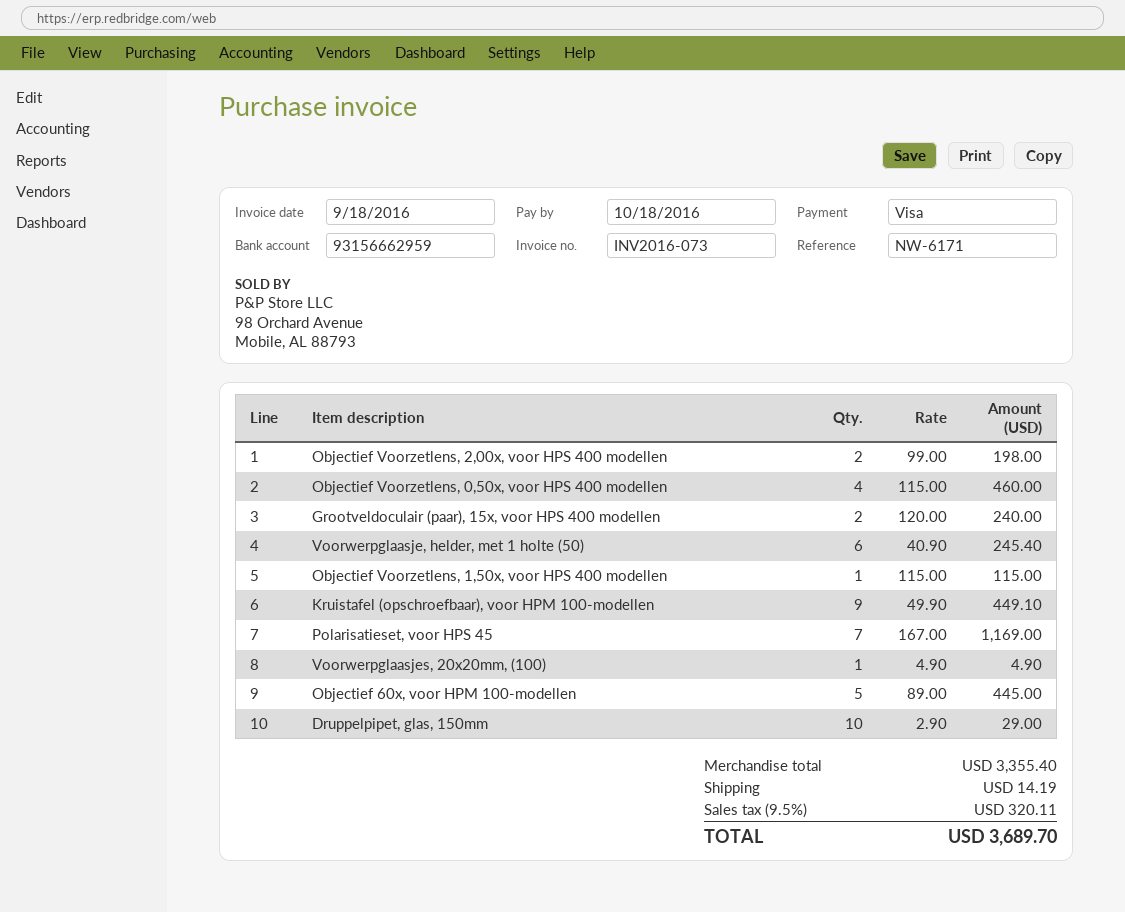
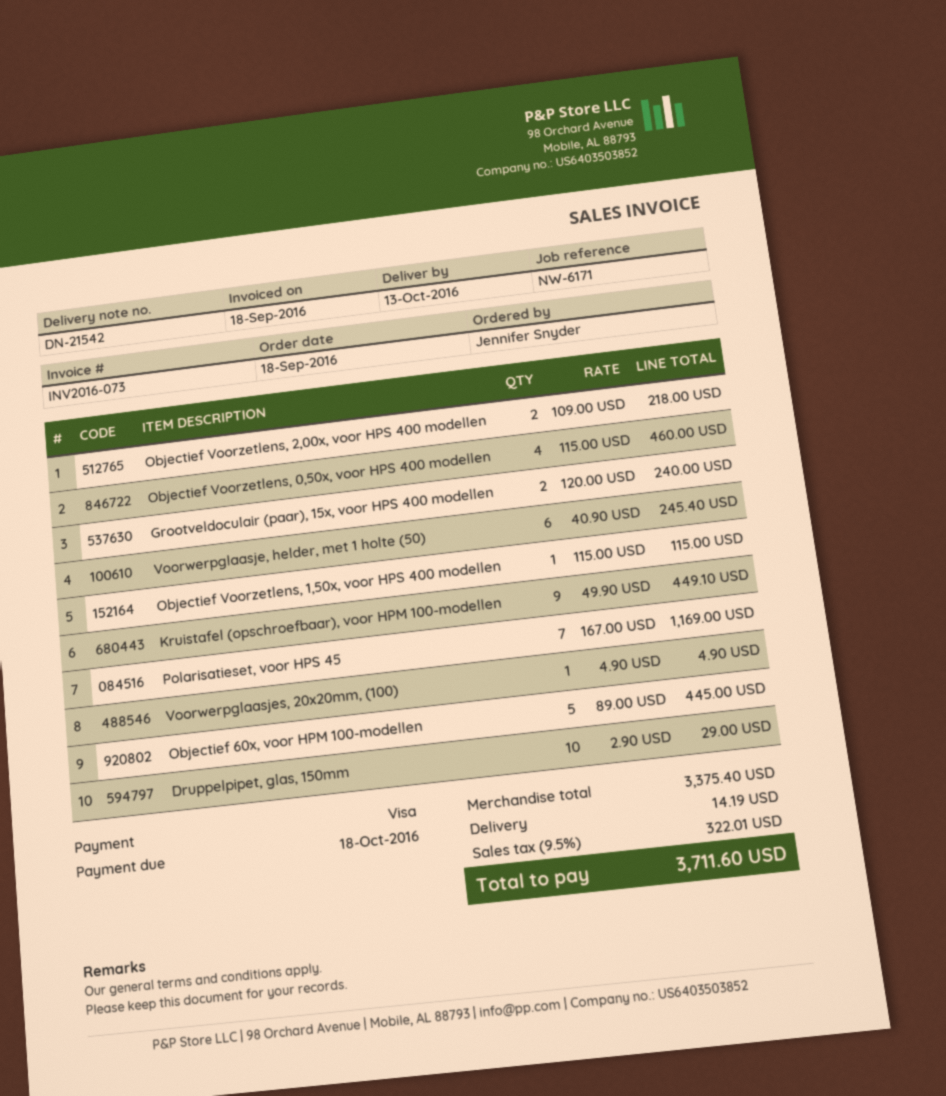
Objectief Voorzetlens, 2,00x, voor HPS 400 modellen: 2 x 99.00 = 198.00 -> 2 x 109.00 = 218.00
subtotal: 3355.40 -> 3375.40
tax: 9.5% = 320.11 -> 9.5% = 322.01
total: 3689.70 -> 3711.60

